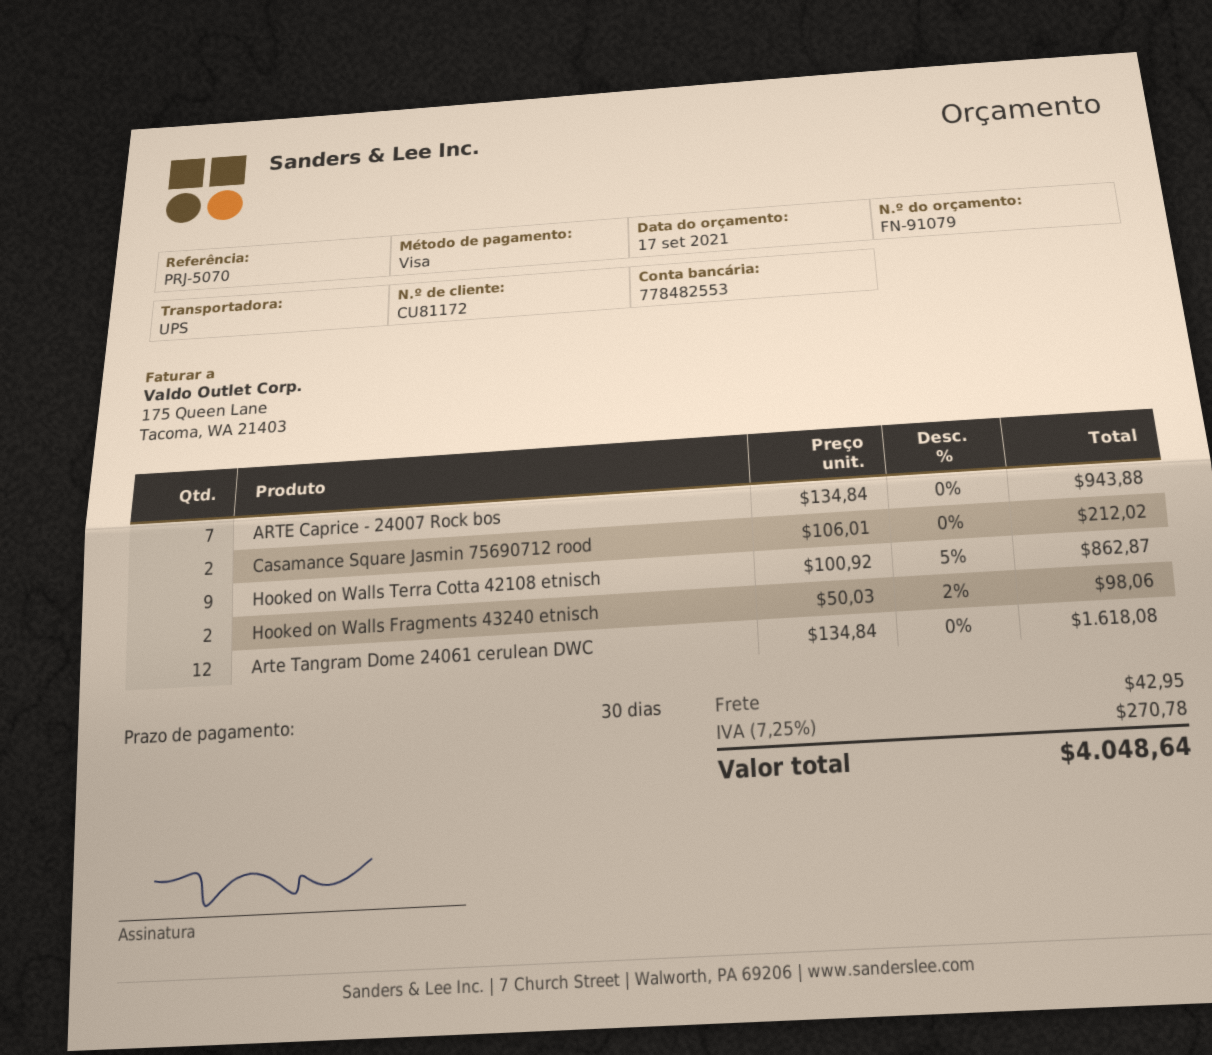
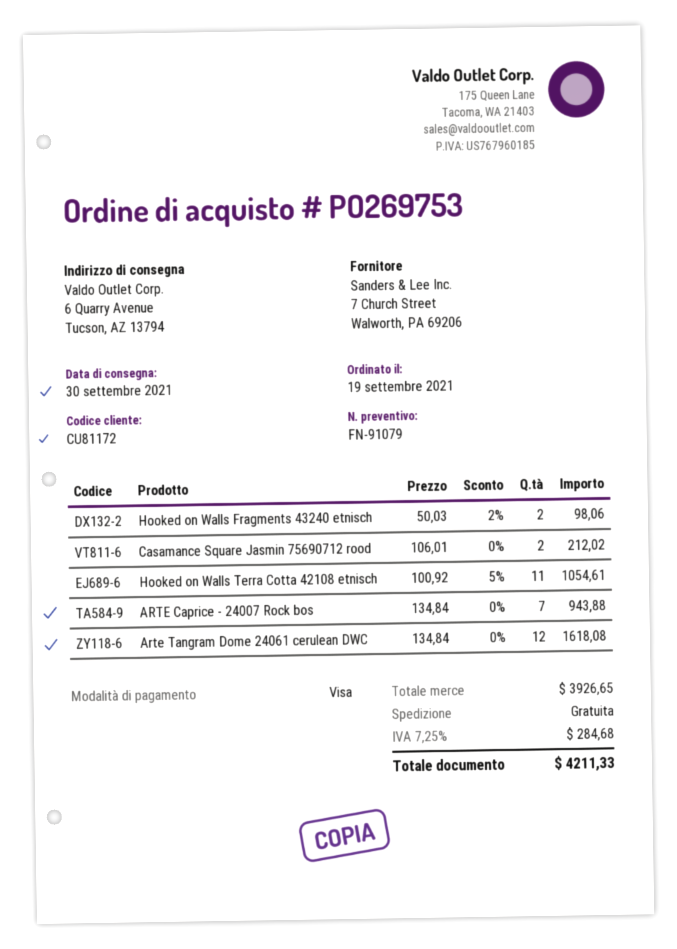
Hooked on Walls Terra Cotta 42108 etnisch: 9 x 100.92 - 5% = 862.87 -> 11 x 100.92 - 5% = 1054.61
shipping: 42.95 -> 0.00
tax: 7.25% = 270.78 -> 7.25% = 284.68
total: 4048.64 -> 4211.33

